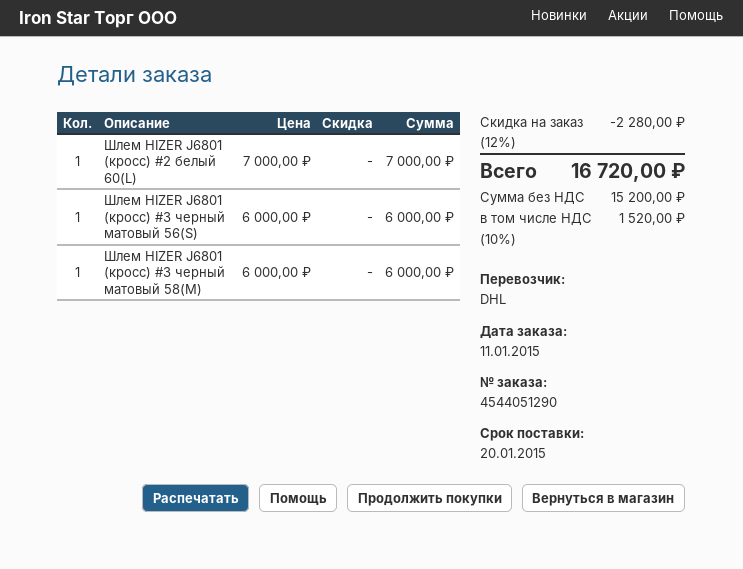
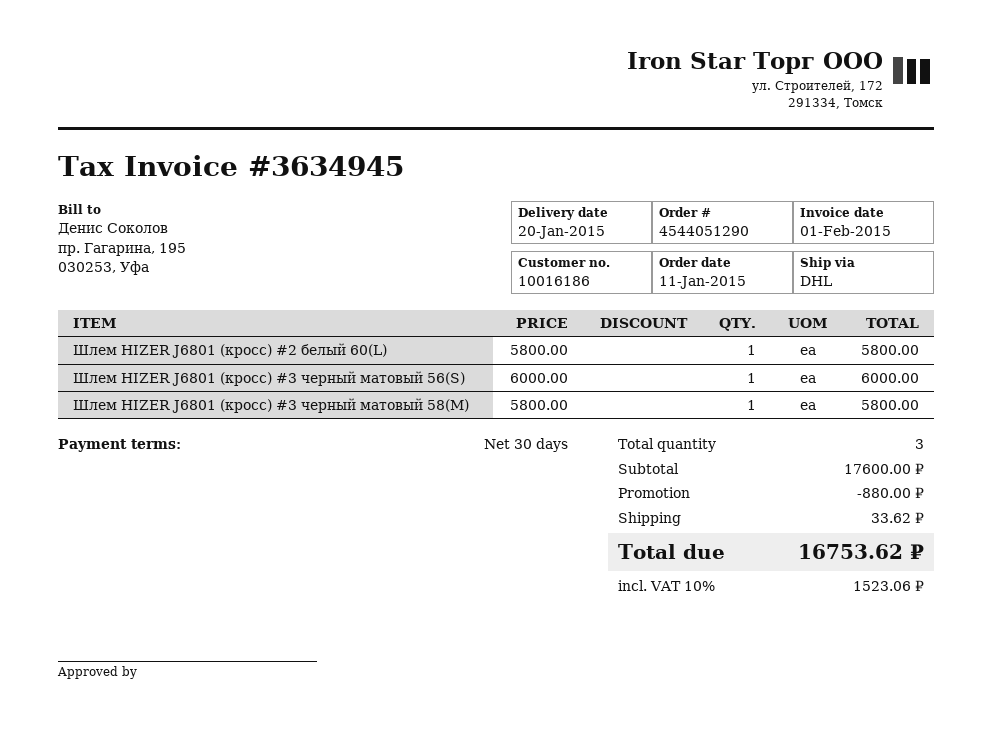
Шлем HIZER J6801 (кросс) #2 белый 60(L): 1 x 7000.00 = 7000.00 -> 1 x 5800.00 = 5800.00
Шлем HIZER J6801 (кросс) #3 черный матовый 58(M): 1 x 6000.00 = 6000.00 -> 1 x 5800.00 = 5800.00
discount: 2280.00 -> 880.00
shipping: none -> 33.62
tax: 10% = 1520.00 -> 10% = 1523.06
total: 16720.00 -> 16753.62

